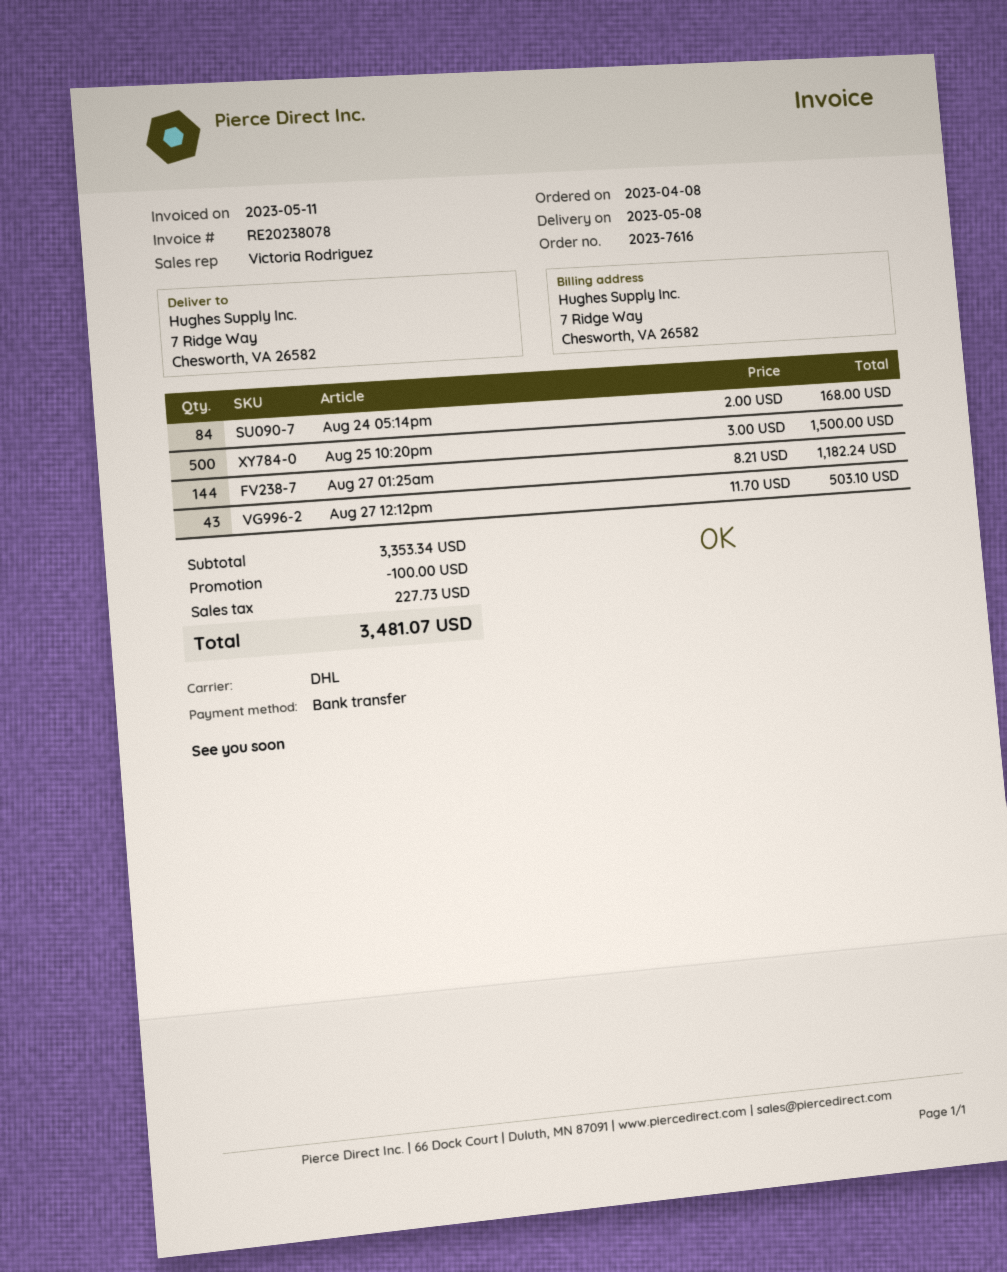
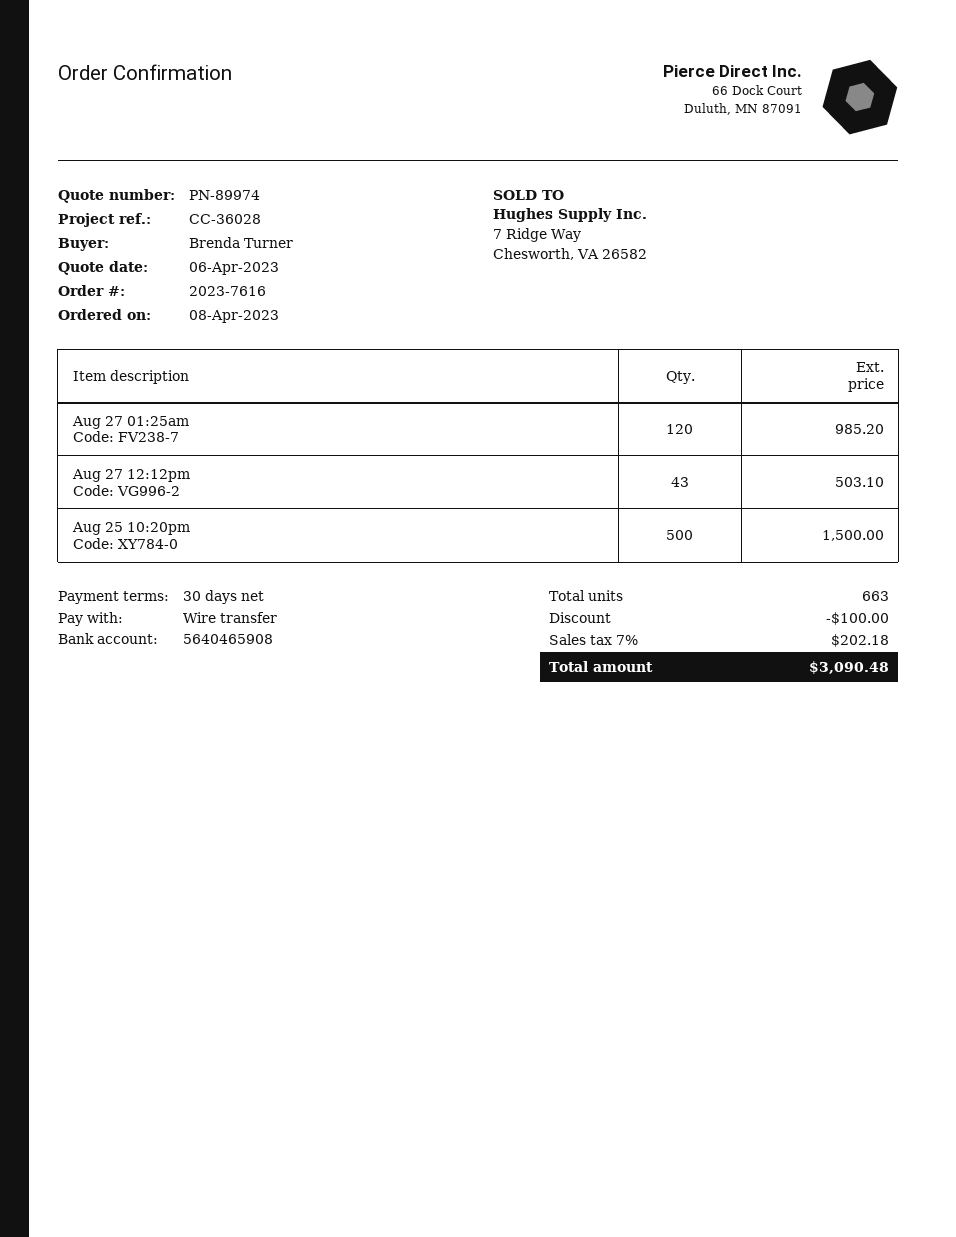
Aug 24 05:14pm: 84 for 168.00 -> none
Aug 27 01:25am: 144 for 1182.24 -> 120 for 985.20
tax: 227.73 -> 202.18
total: 3481.07 -> 3090.48

